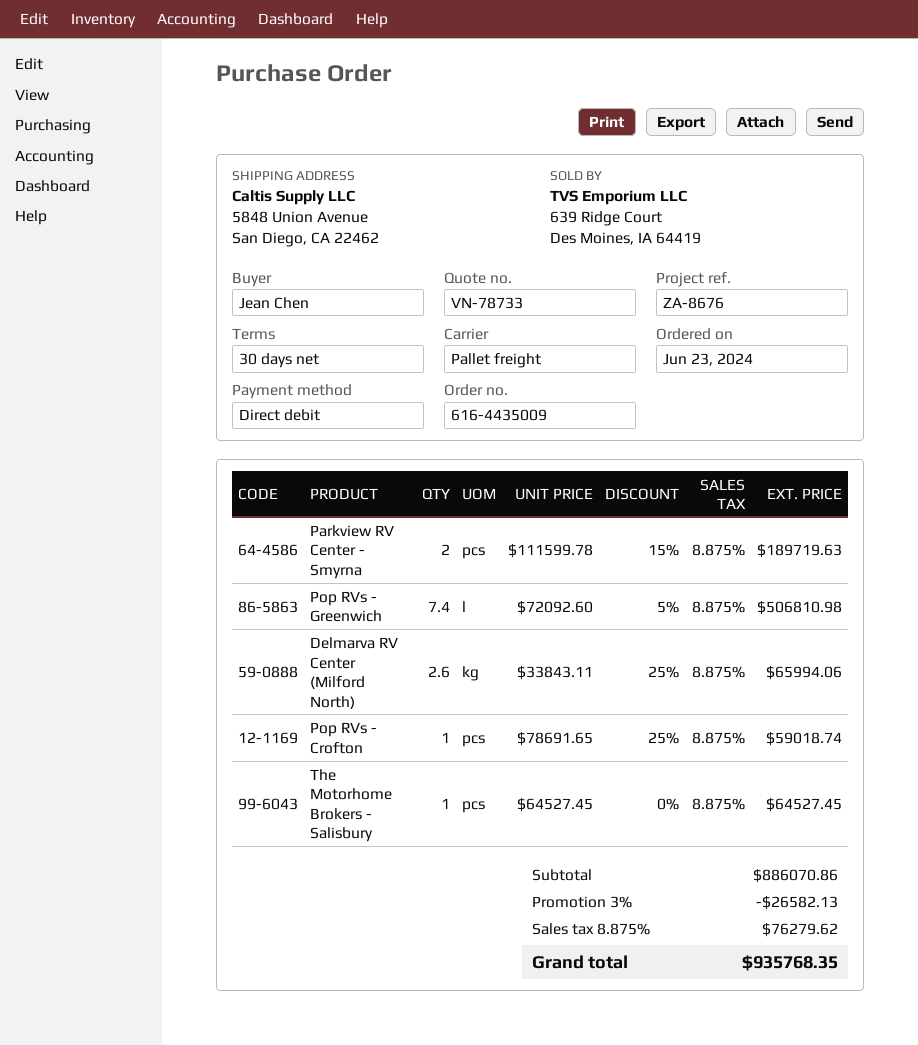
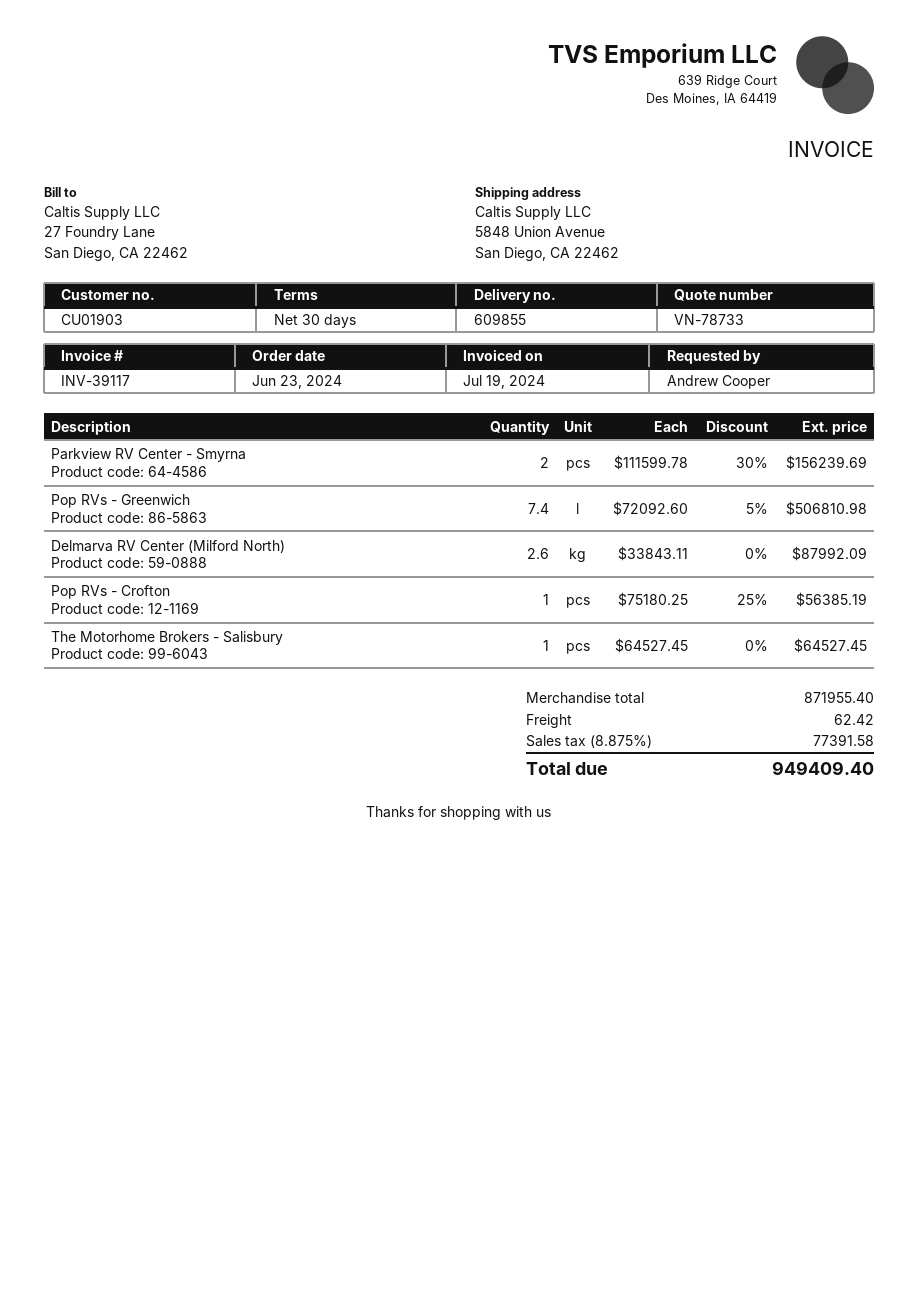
ordered by: Jean Chen -> Andrew Cooper
Parkview RV Center - Smyrna: 2 x 111599.78 - 15% = 189719.63 -> 2 x 111599.78 - 30% = 156239.69
Delmarva RV Center (Milford North): 2.6 x 33843.11 - 25% = 65994.06 -> 2.6 x 33843.11 = 87992.09
Pop RVs - Crofton: 1 x 78691.65 - 25% = 59018.74 -> 1 x 75180.25 - 25% = 56385.19
subtotal: 886070.86 -> 871955.40
discount: 3% = 26582.13 -> none
shipping: none -> 62.42
tax: 8.875% = 76279.62 -> 8.875% = 77391.58
total: 935768.35 -> 949409.40

